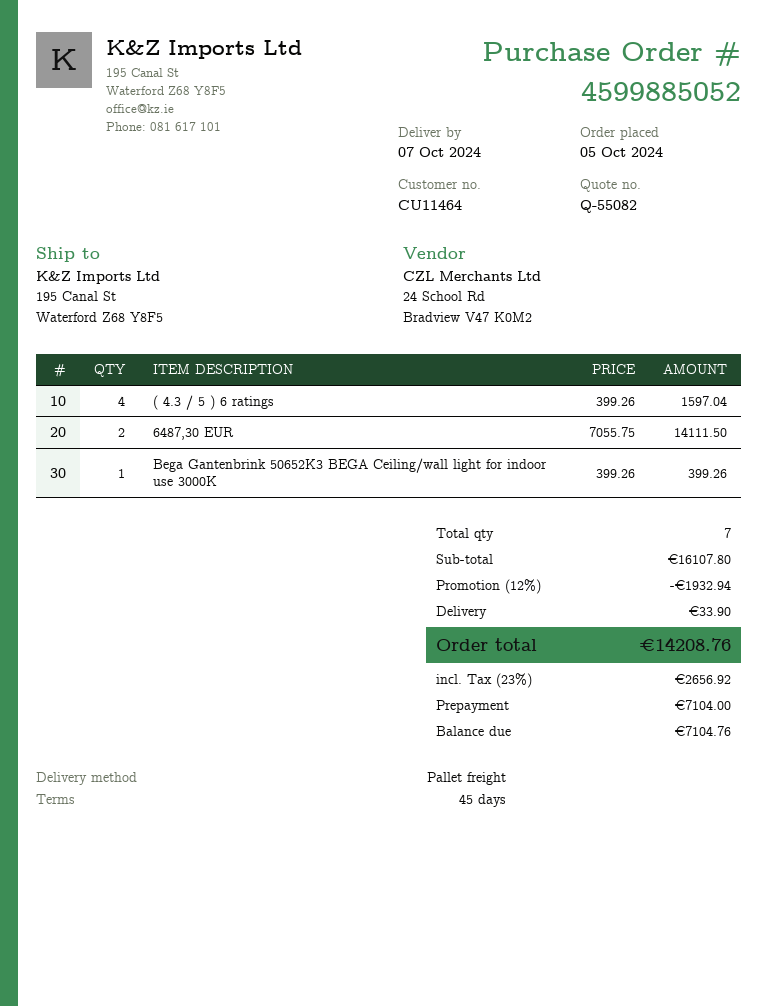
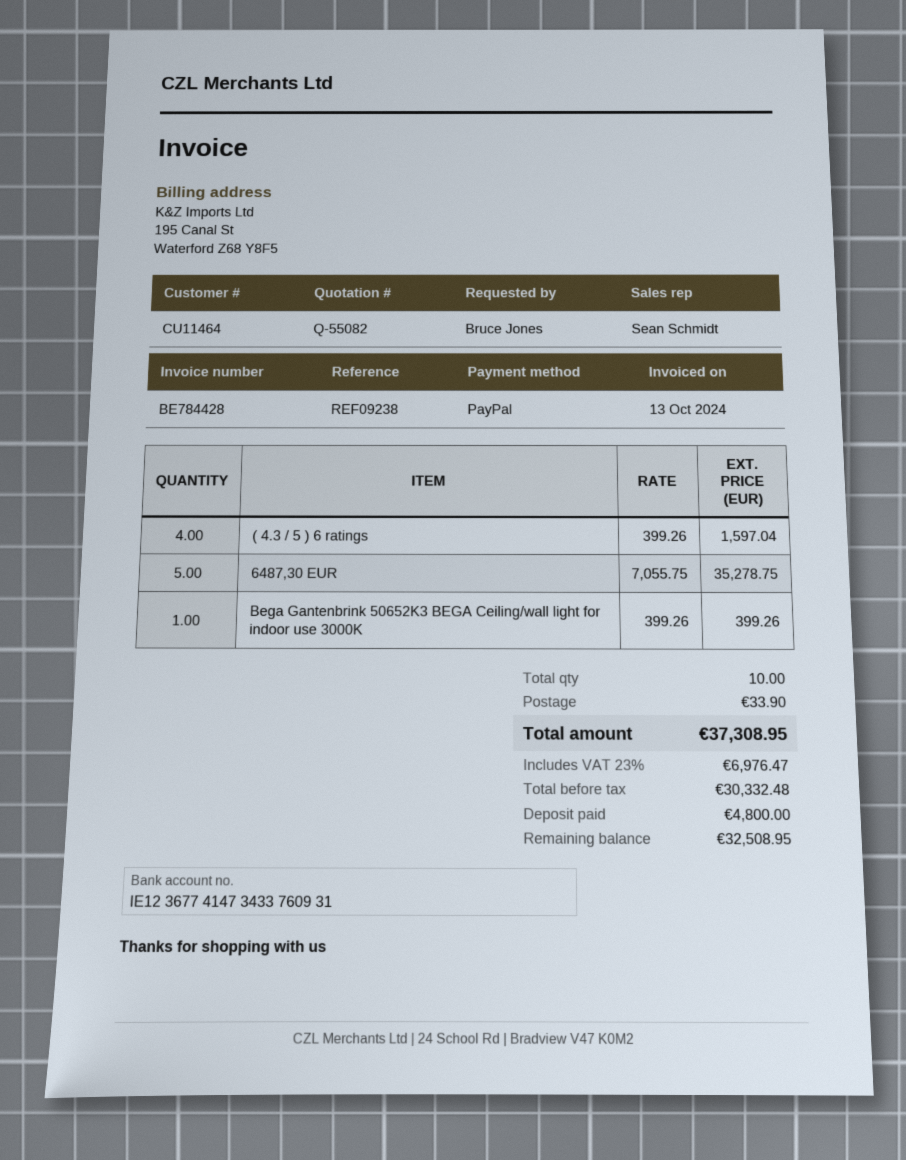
6487,30 EUR: 2 x 7055.75 = 14111.50 -> 5 x 7055.75 = 35278.75
total quantity: 7 -> 10
discount: 12% = 1932.94 -> none
tax: 23% = 2656.92 -> 23% = 6976.47
total: 14208.76 -> 37308.95
deposit: 7104.00 -> 4800.00
balance: 7104.76 -> 32508.95

